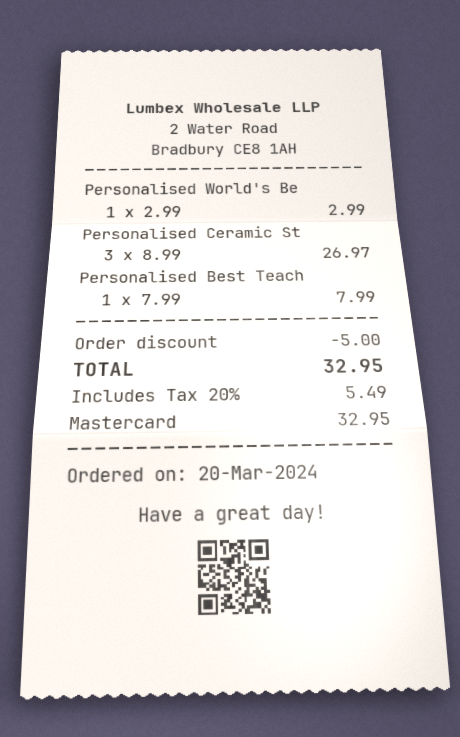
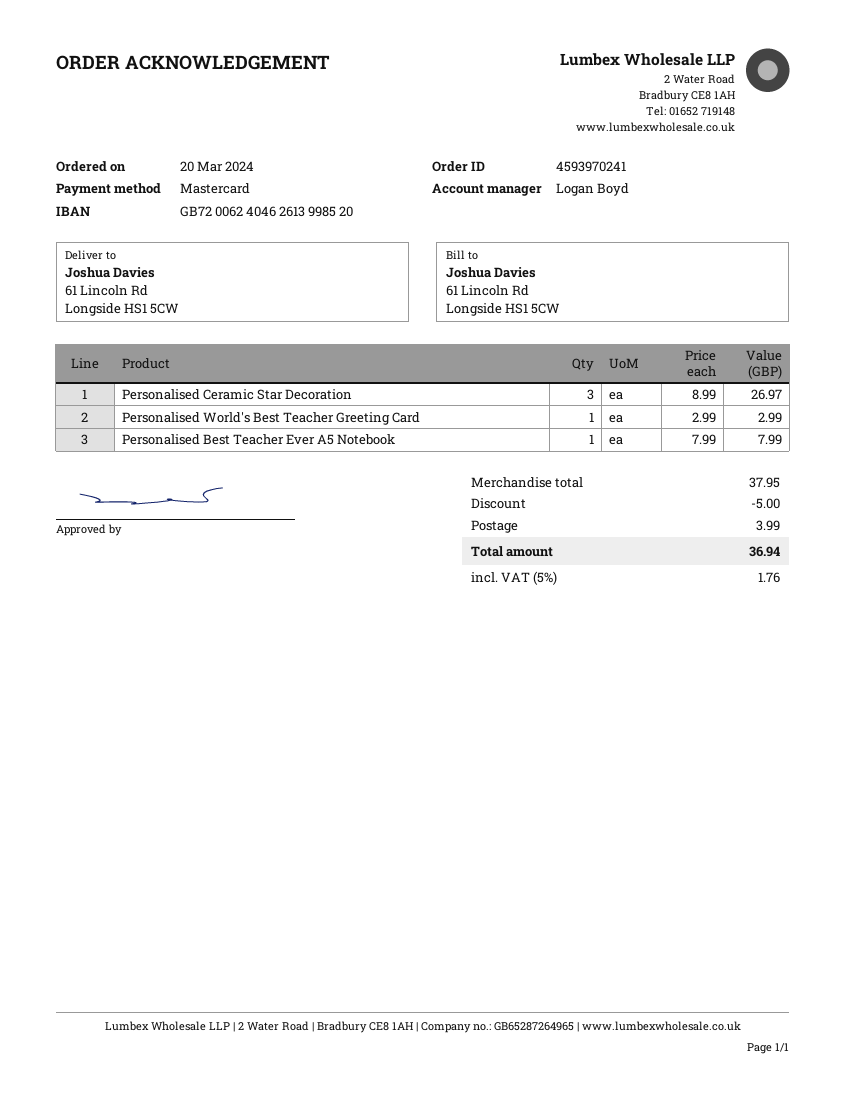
shipping: none -> 3.99
tax: 20% = 5.49 -> 5% = 1.76
total: 32.95 -> 36.94

